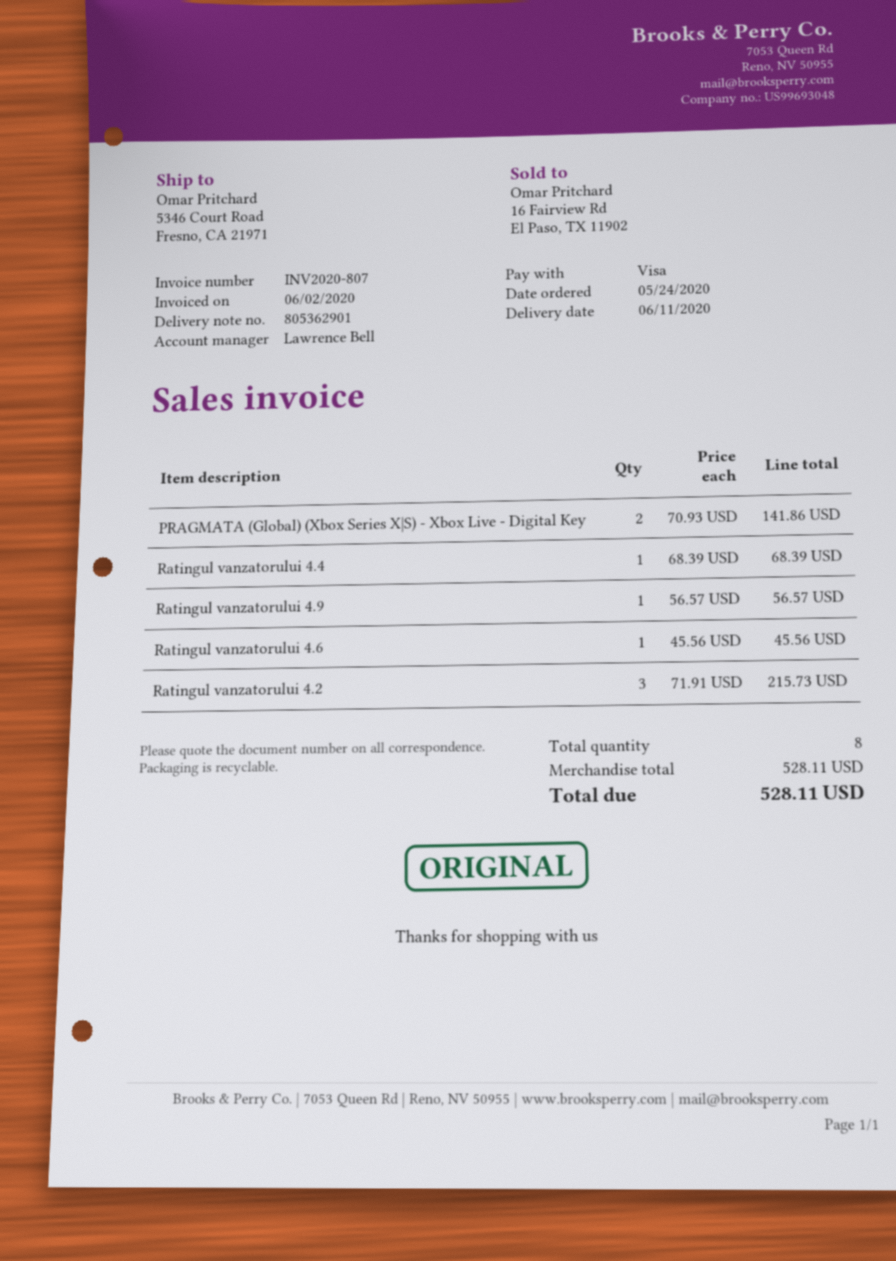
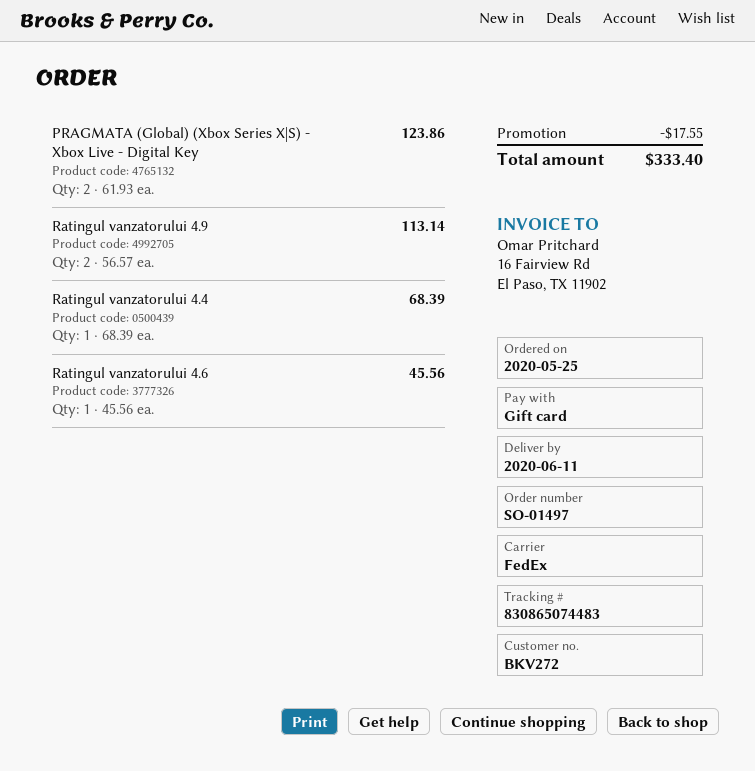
order date: 2020-05-24 -> 2020-05-25
payment method: Visa -> gift card
PRAGMATA (Global) (Xbox Series X|S) - Xbox Live - Digital Key: 2 x 70.93 = 141.86 -> 2 x 61.93 = 123.86
Ratingul vanzatorului 4.9: 1 x 56.57 = 56.57 -> 2 x 56.57 = 113.14
Ratingul vanzatorului 4.2: 3 x 71.91 = 215.73 -> none
discount: none -> 17.55
total: 528.11 -> 333.40

